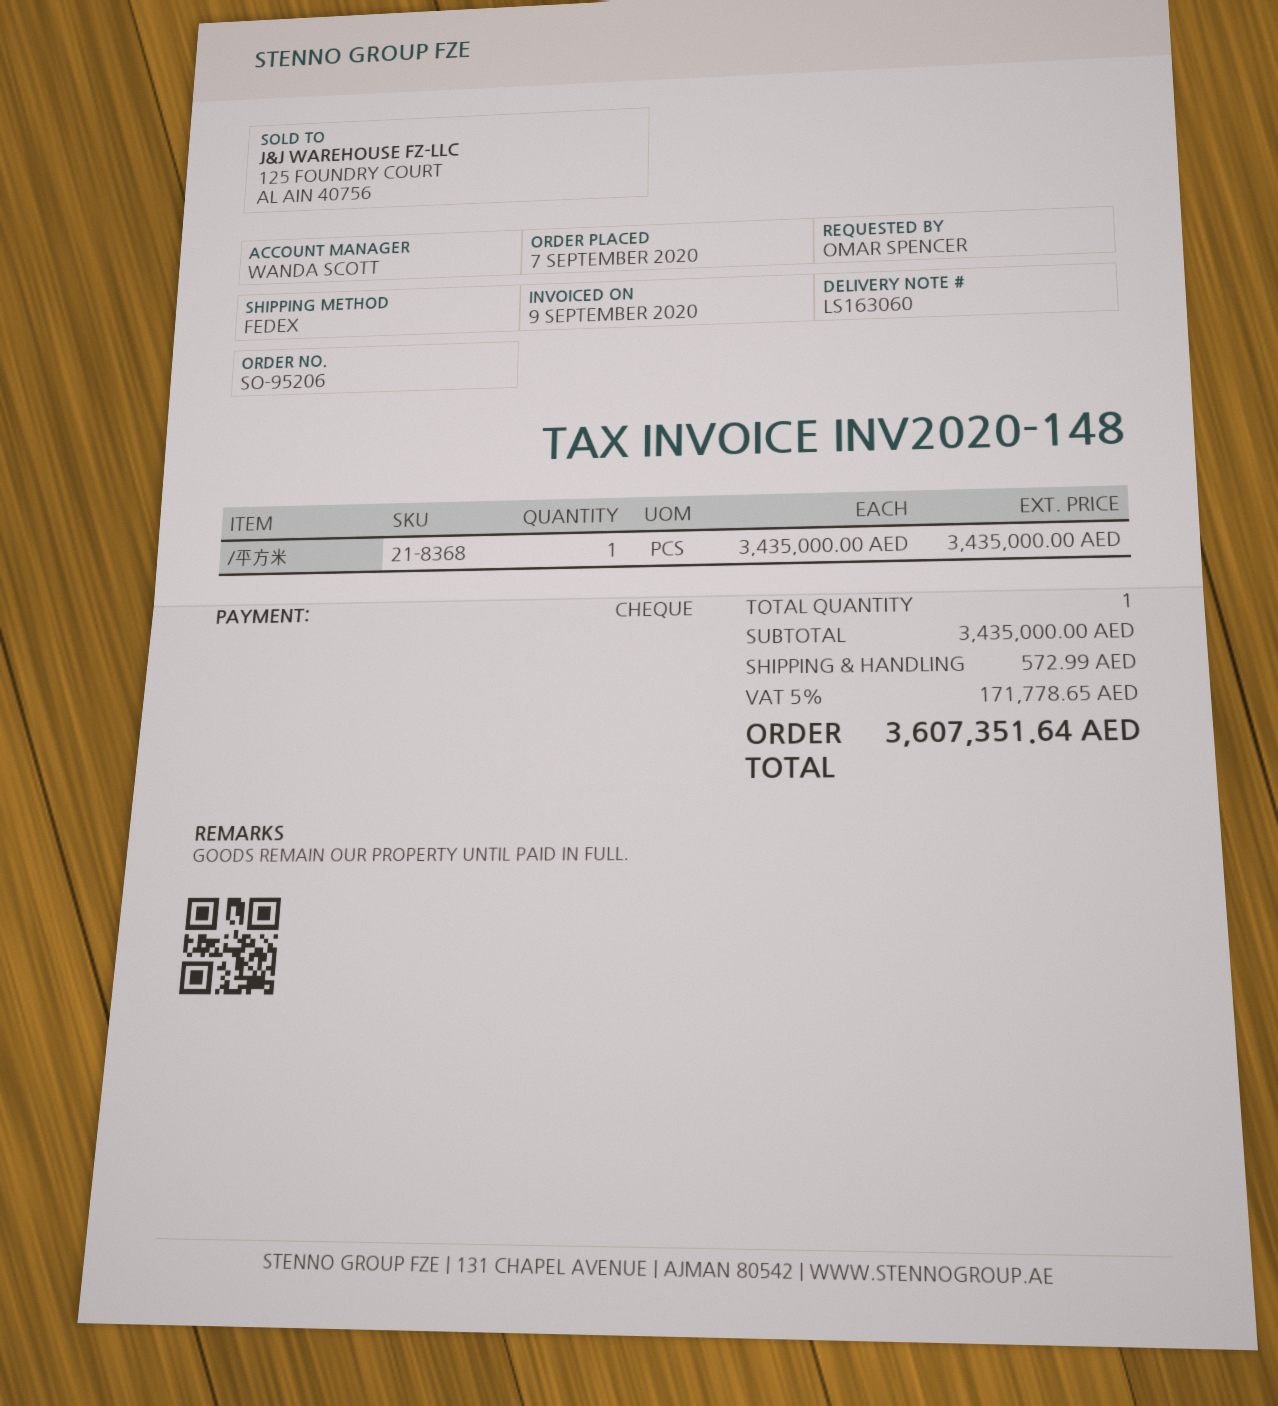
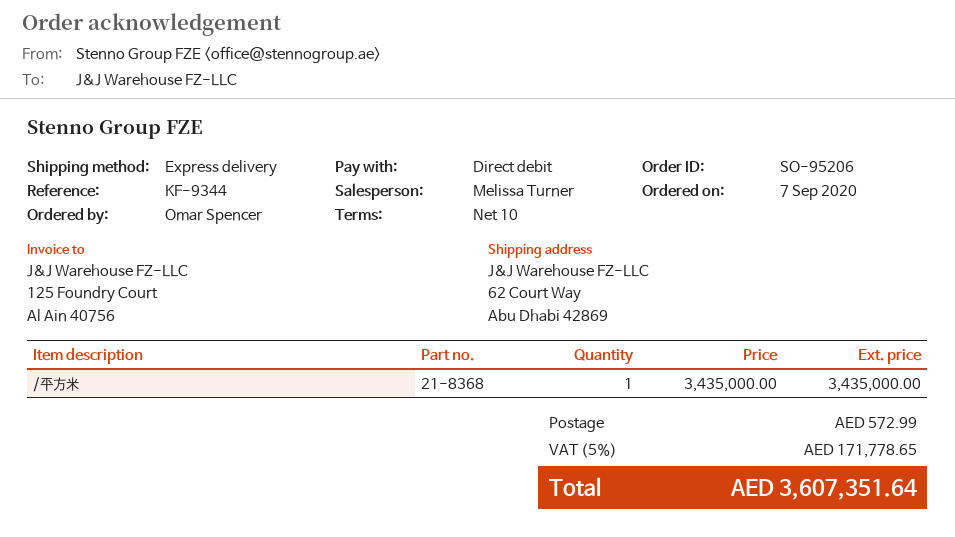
sales rep: WANDA SCOTT -> Melissa Turner
payment method: cheque -> direct debit
shipping method: FedEx -> express

